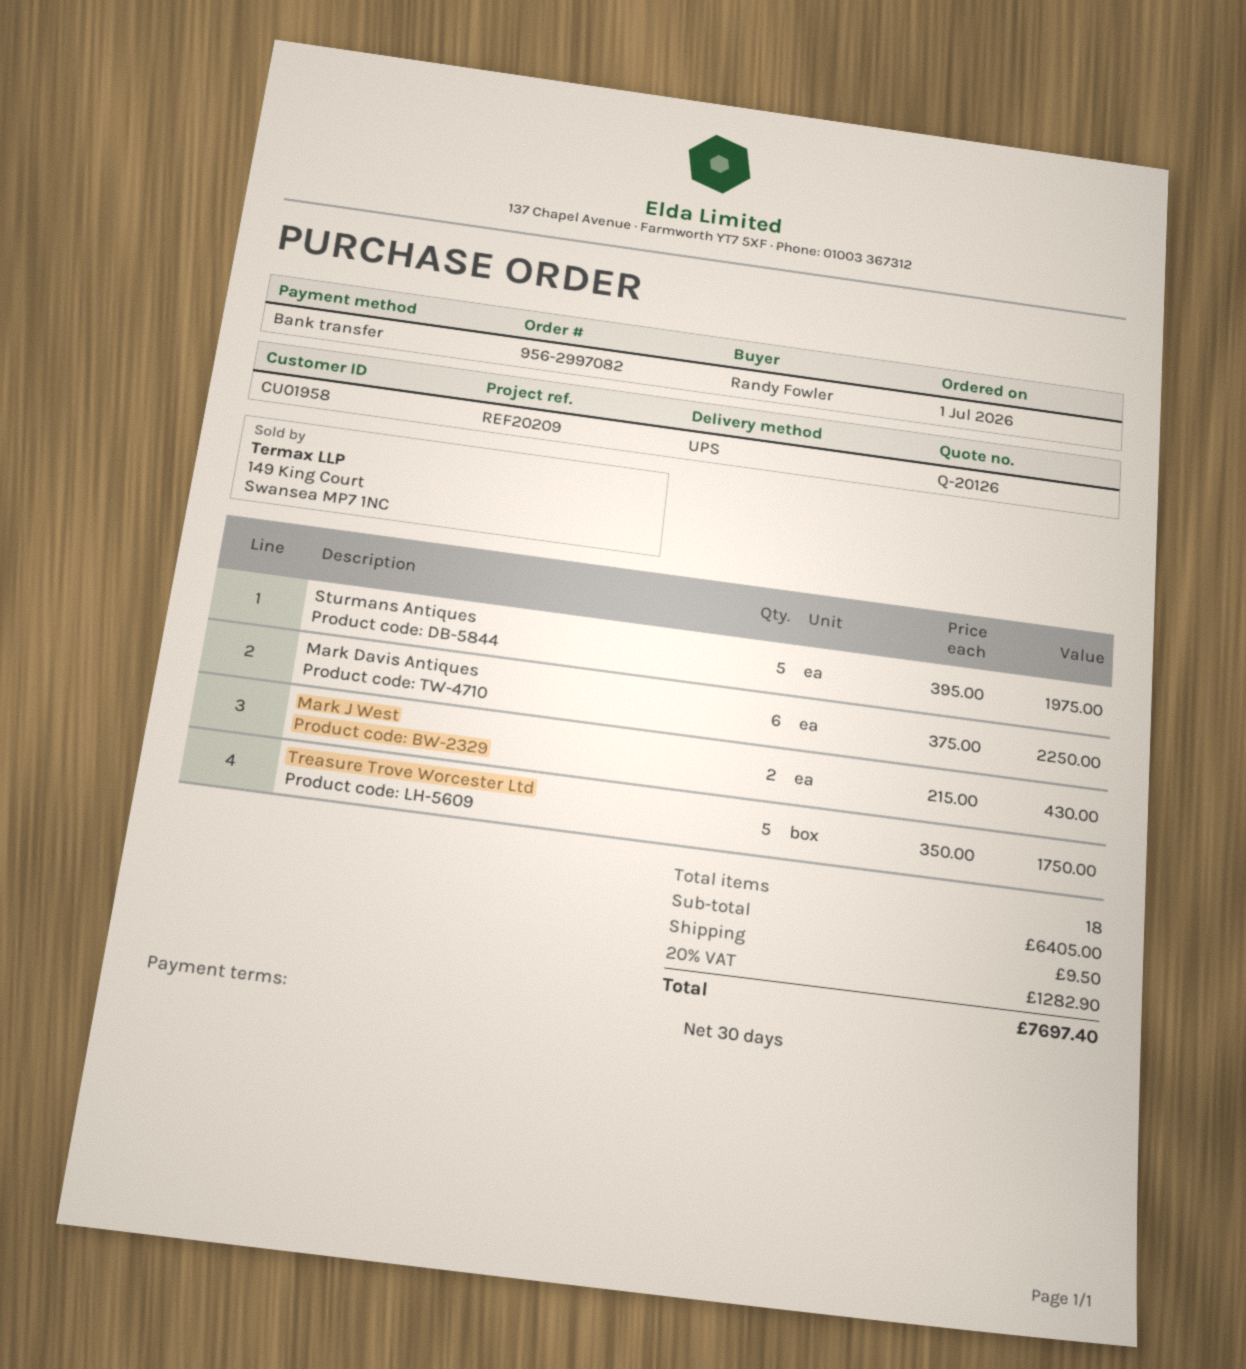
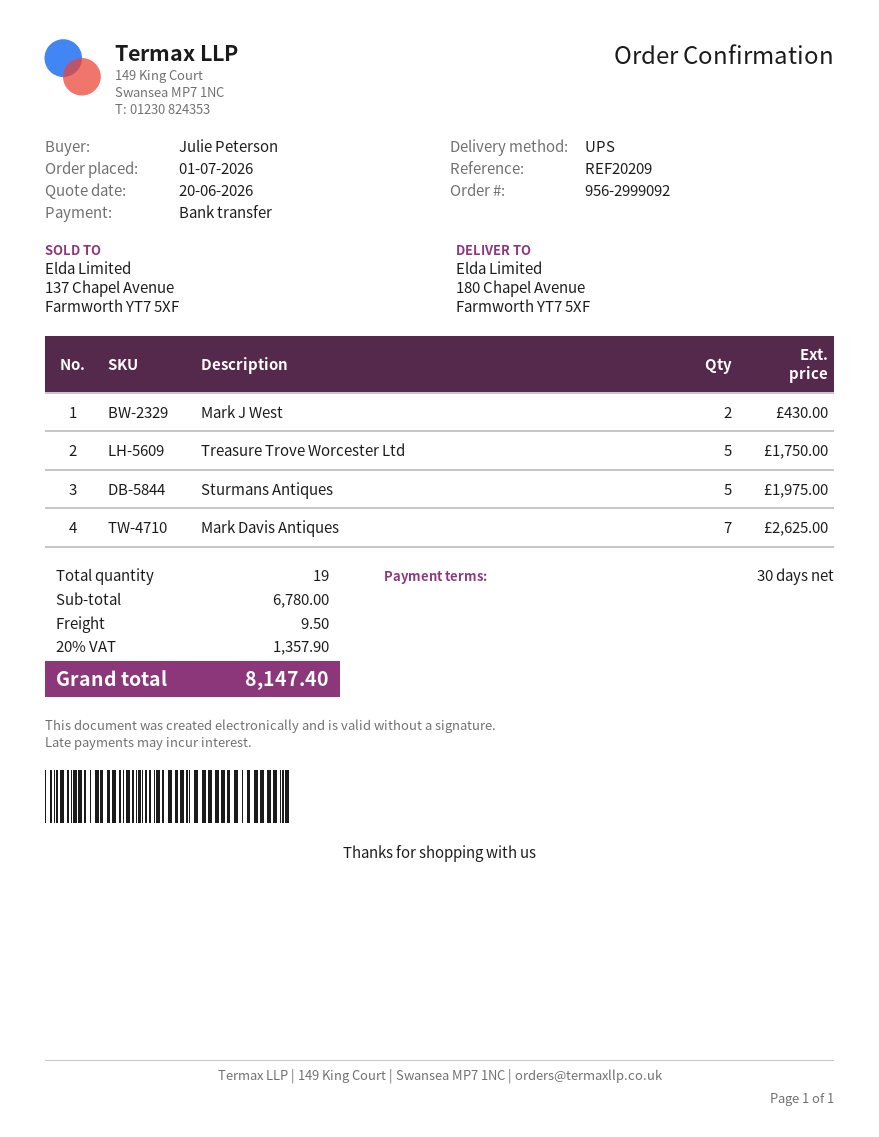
order number: 956-2997082 -> 956-2999092
ordered by: Randy Fowler -> Julie Peterson
Mark Davis Antiques: 6 for 2250.00 -> 7 for 2625.00
total quantity: 18 -> 19
subtotal: 6405.00 -> 6780.00
tax: 20% = 1282.90 -> 20% = 1357.90
total: 7697.40 -> 8147.40

